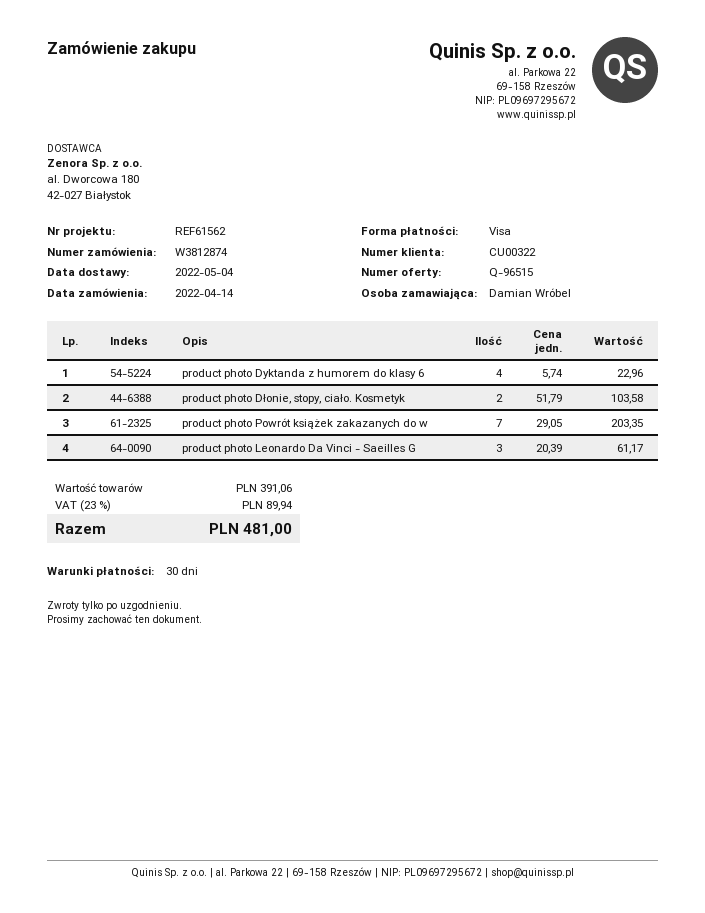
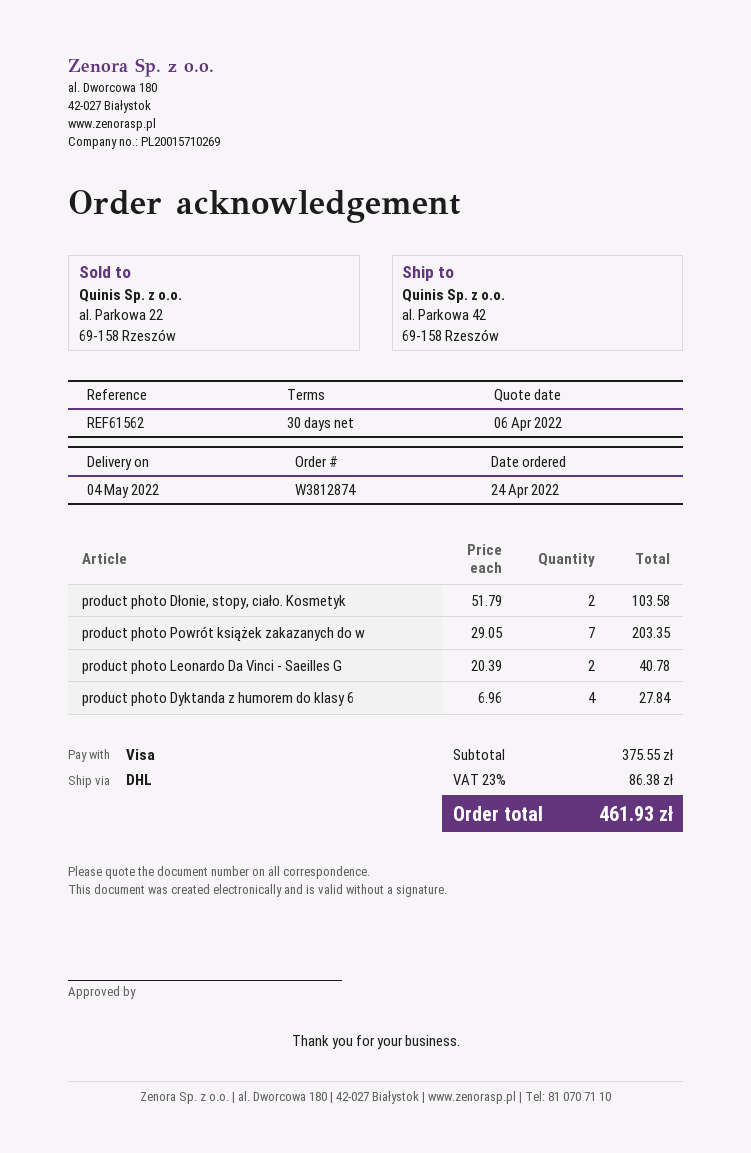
order date: 2022-04-14 -> 2022-04-24
product photo Dyktanda z humorem do klasy 6: 4 x 5.74 = 22.96 -> 4 x 6.96 = 27.84
product photo Leonardo Da Vinci - Saeilles G: 3 x 20.39 = 61.17 -> 2 x 20.39 = 40.78
subtotal: 391.06 -> 375.55
tax: 23% = 89.94 -> 23% = 86.38
total: 481.00 -> 461.93

